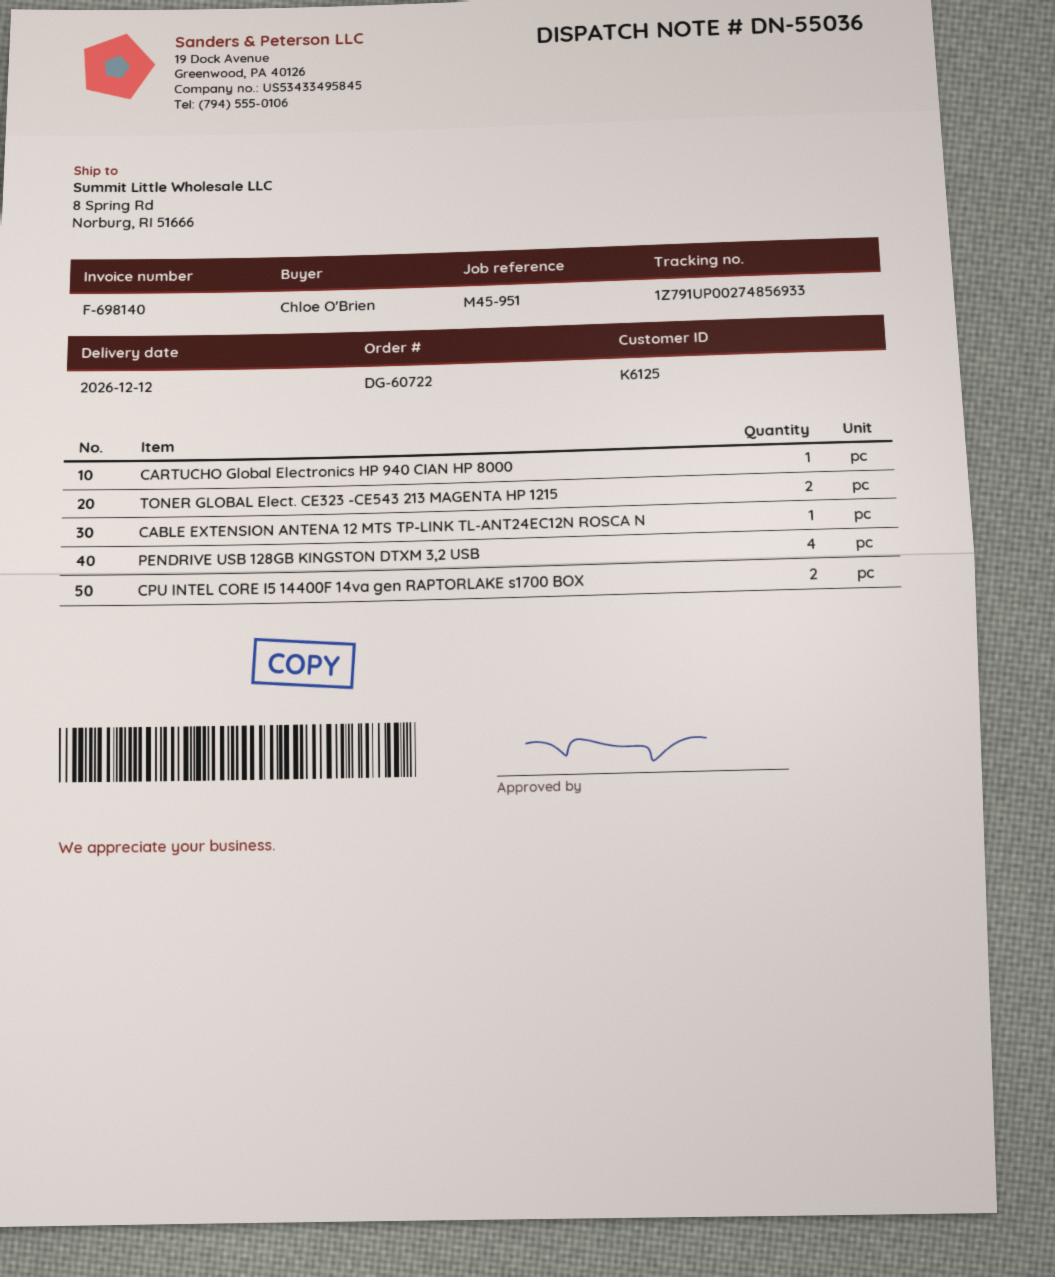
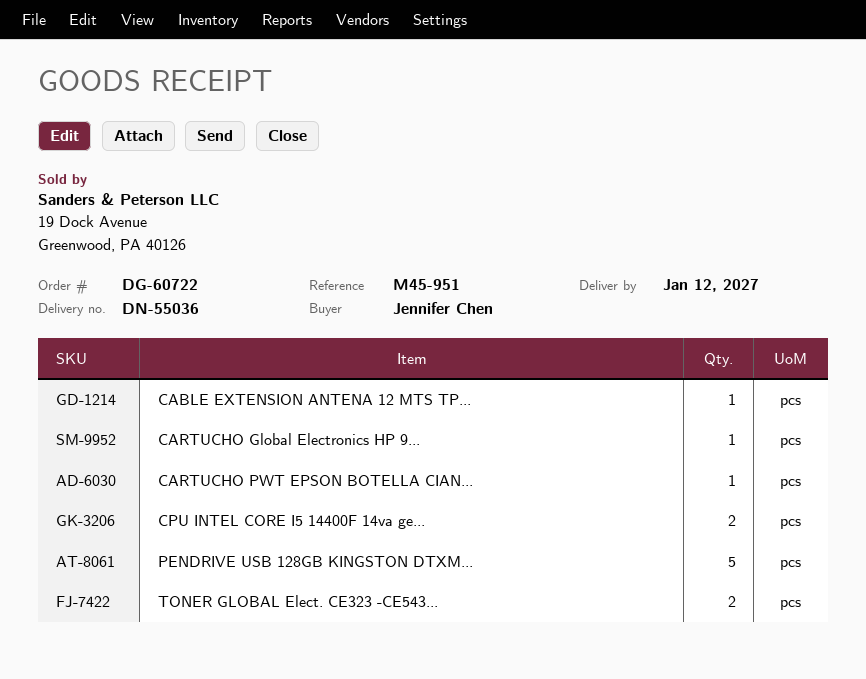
delivery date: 2026-12-12 -> 2027-01-12
ordered by: Chloe O'Brien -> Jennifer Chen
PENDRIVE USB 128GB KINGSTON DTXM 3,2 USB: 4 -> 5
CARTUCHO PWT EPSON BOTELLA CIAN...: none -> 1

